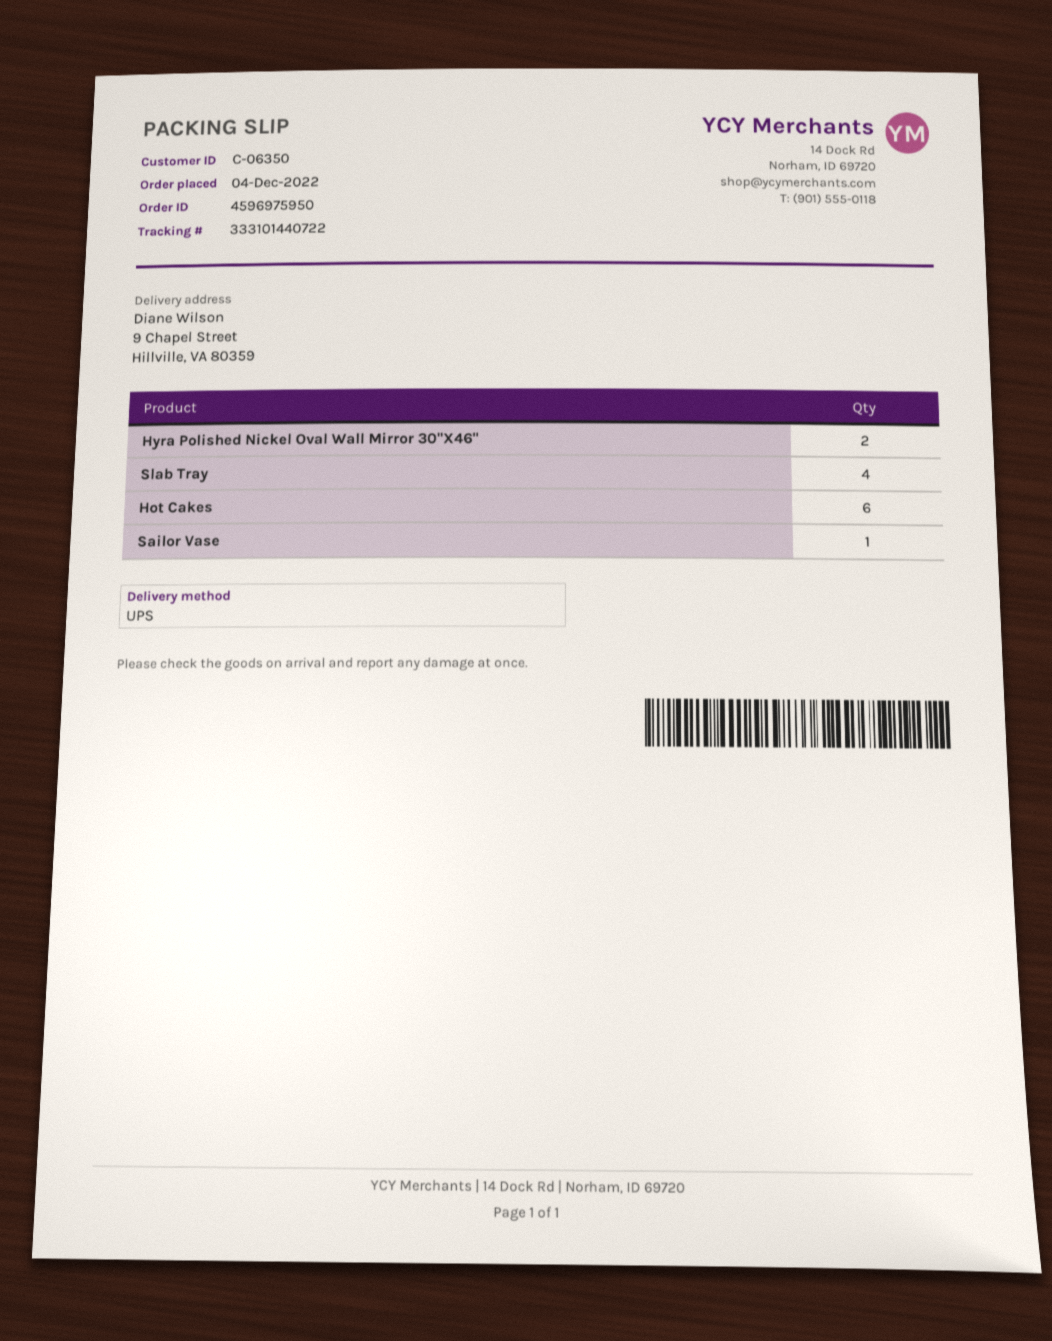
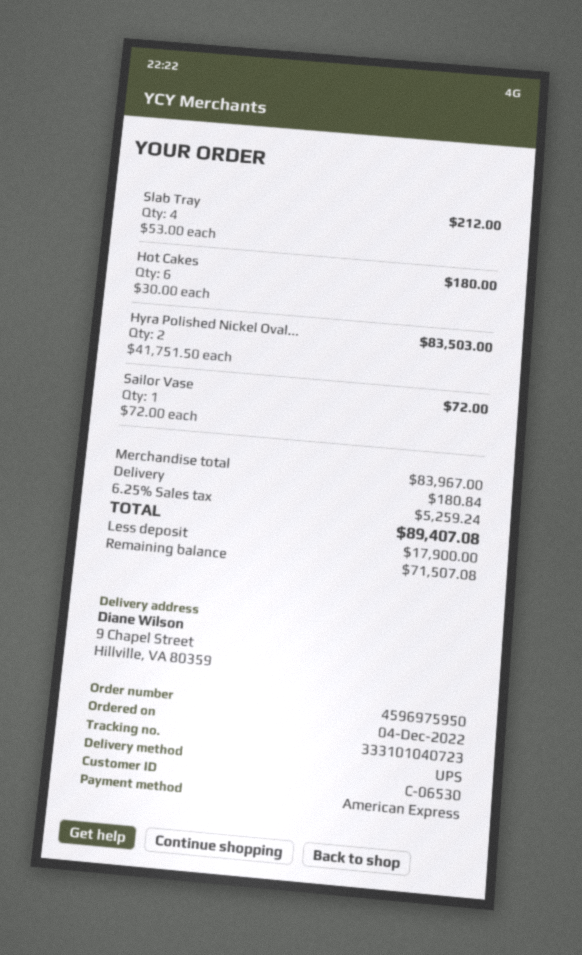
customer number: C-06350 -> C-06530
tracking number: 333101440722 -> 333101040723

